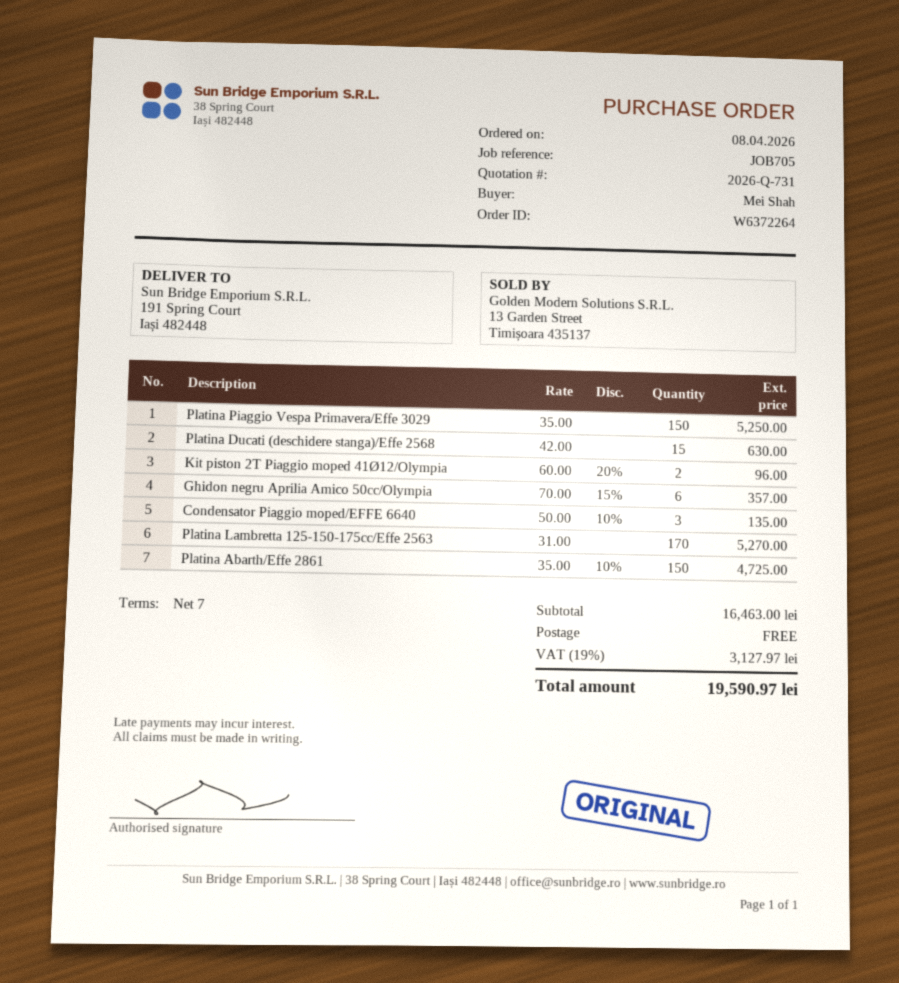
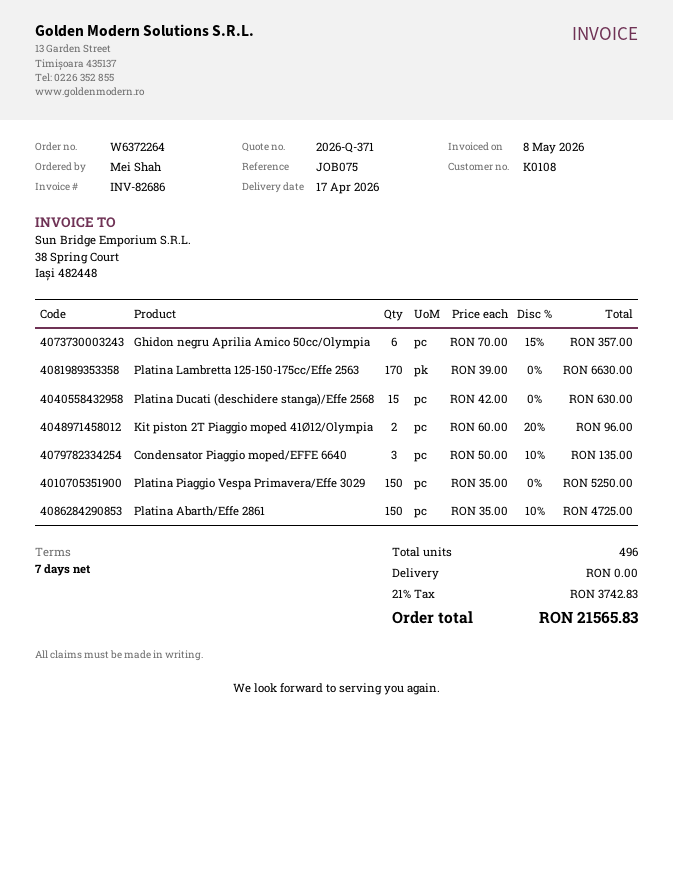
quote number: 2026-Q-731 -> 2026-Q-371
reference: JOB705 -> JOB075
Platina Lambretta 125-150-175cc/Effe 2563: 170 x 31.00 = 5270.00 -> 170 x 39.00 = 6630.00
tax: 19% = 3127.97 -> 21% = 3742.83
total: 19590.97 -> 21565.83

